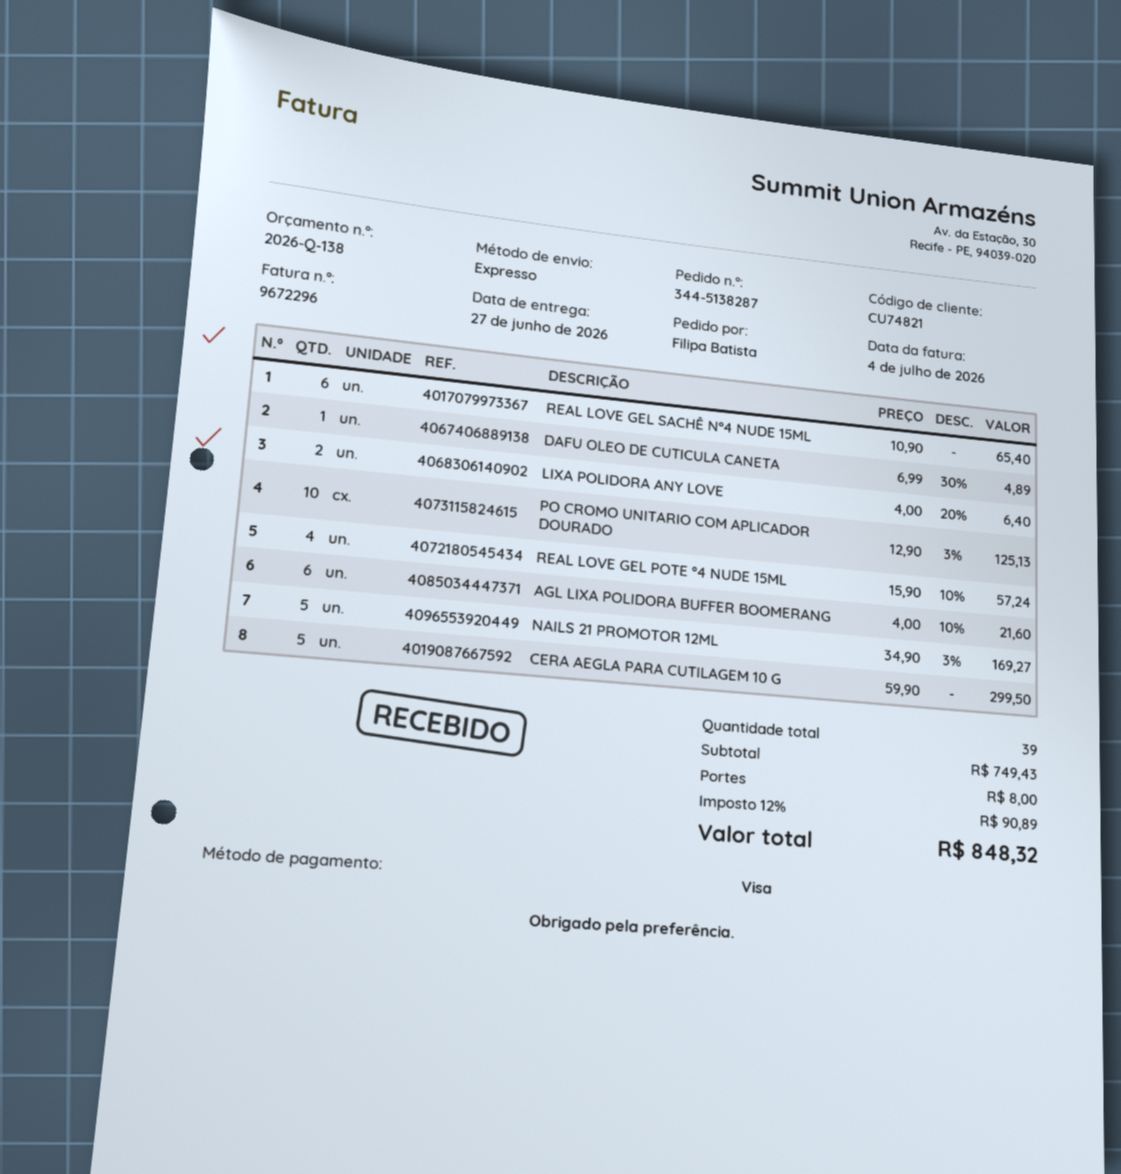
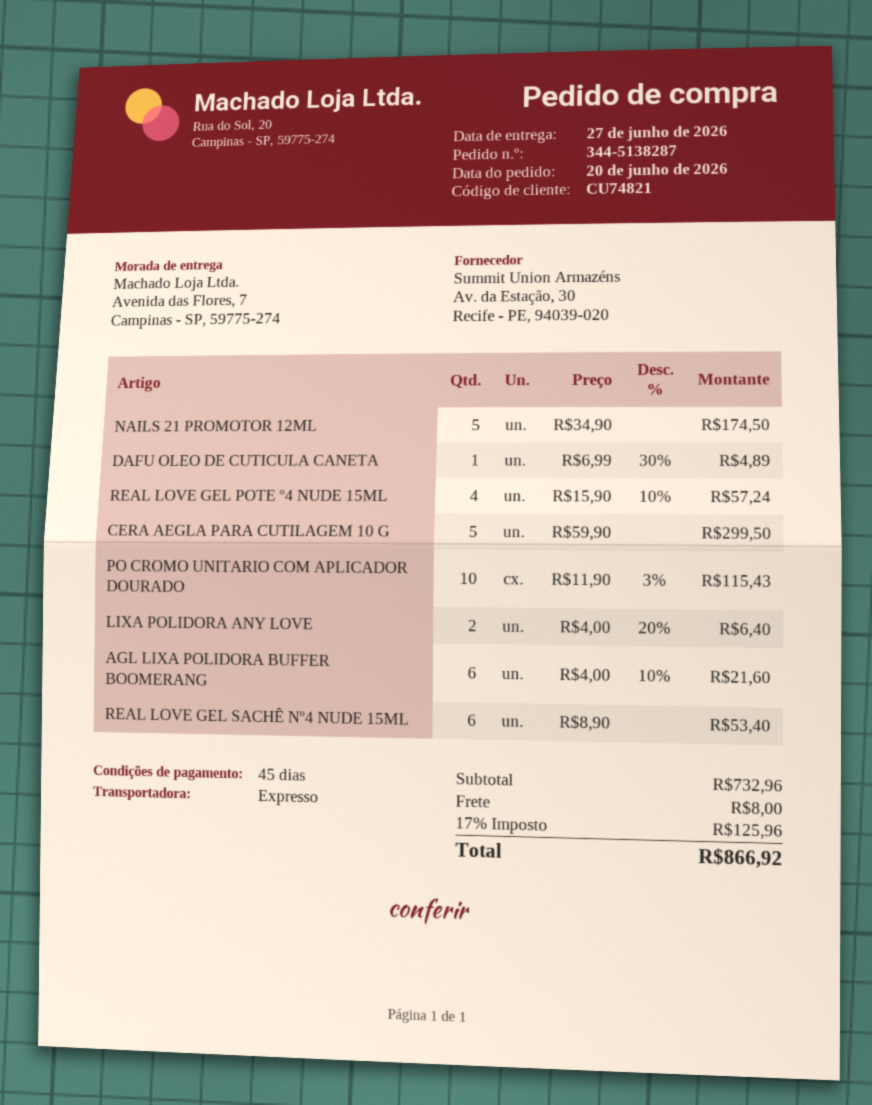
REAL LOVE GEL SACHÊ Nº4 NUDE 15ML: 6 x 10.90 = 65.40 -> 6 x 8.90 = 53.40
PO CROMO UNITARIO COM APLICADOR DOURADO: 10 x 12.90 - 3% = 125.13 -> 10 x 11.90 - 3% = 115.43
NAILS 21 PROMOTOR 12ML: 5 x 34.90 - 3% = 169.27 -> 5 x 34.90 = 174.50
subtotal: 749.43 -> 732.96
tax: 12% = 90.89 -> 17% = 125.96
total: 848.32 -> 866.92

